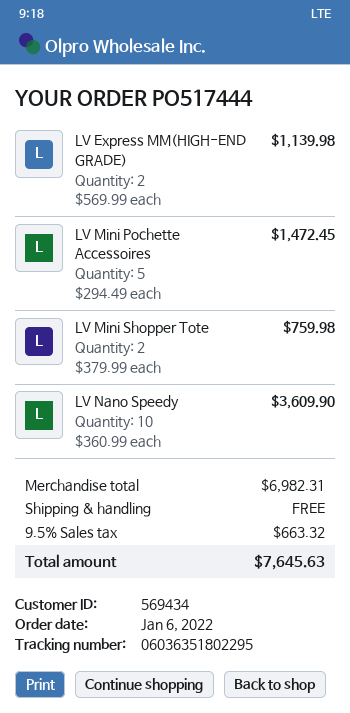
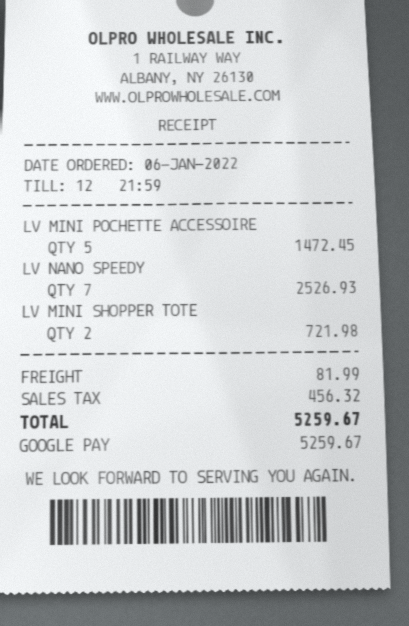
LV Express MM(HIGH-END GRADE): 2 for 1139.98 -> none
LV Mini Shopper Tote: 2 for 759.98 -> 2 for 721.98
LV Nano Speedy: 10 for 3609.90 -> 7 for 2526.93
shipping: 0.00 -> 81.99
tax: 663.32 -> 456.32
total: 7645.63 -> 5259.67

